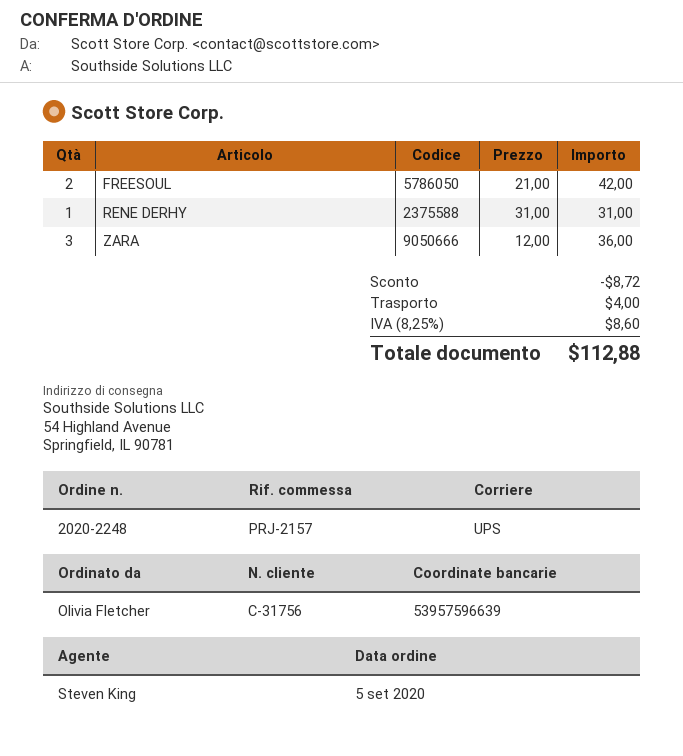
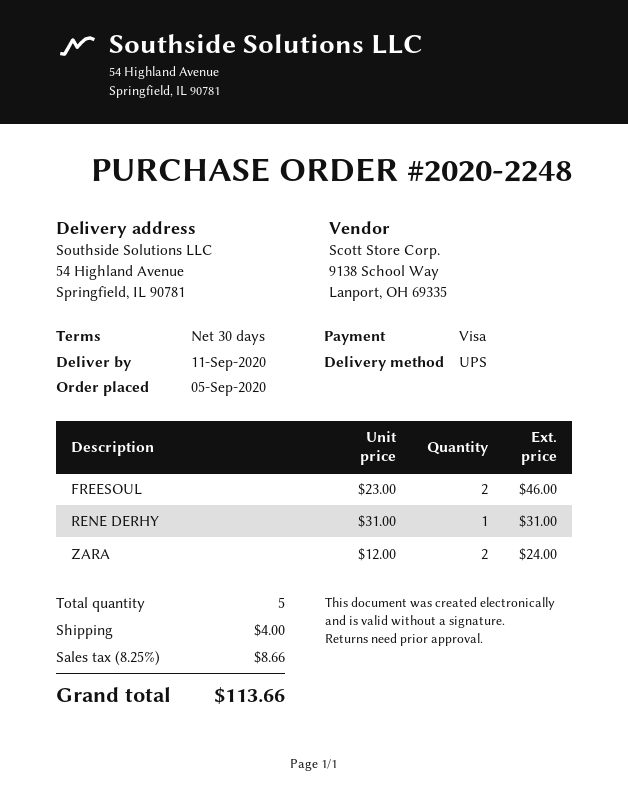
FREESOUL: 2 x 21.00 = 42.00 -> 2 x 23.00 = 46.00
ZARA: 3 x 12.00 = 36.00 -> 2 x 12.00 = 24.00
discount: 8.72 -> none
tax: 8.25% = 8.60 -> 8.25% = 8.66
total: 112.88 -> 113.66

